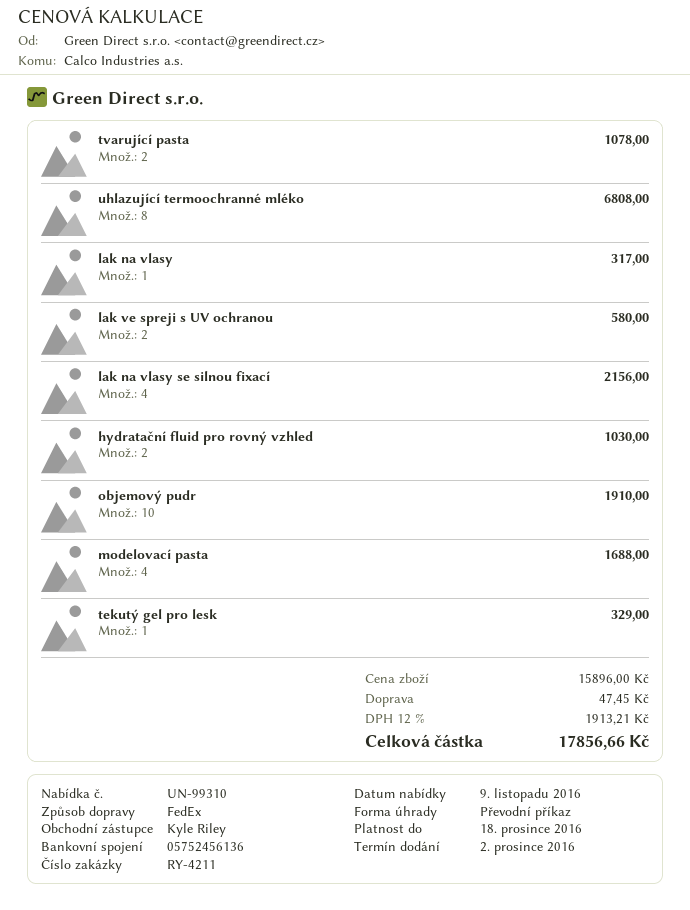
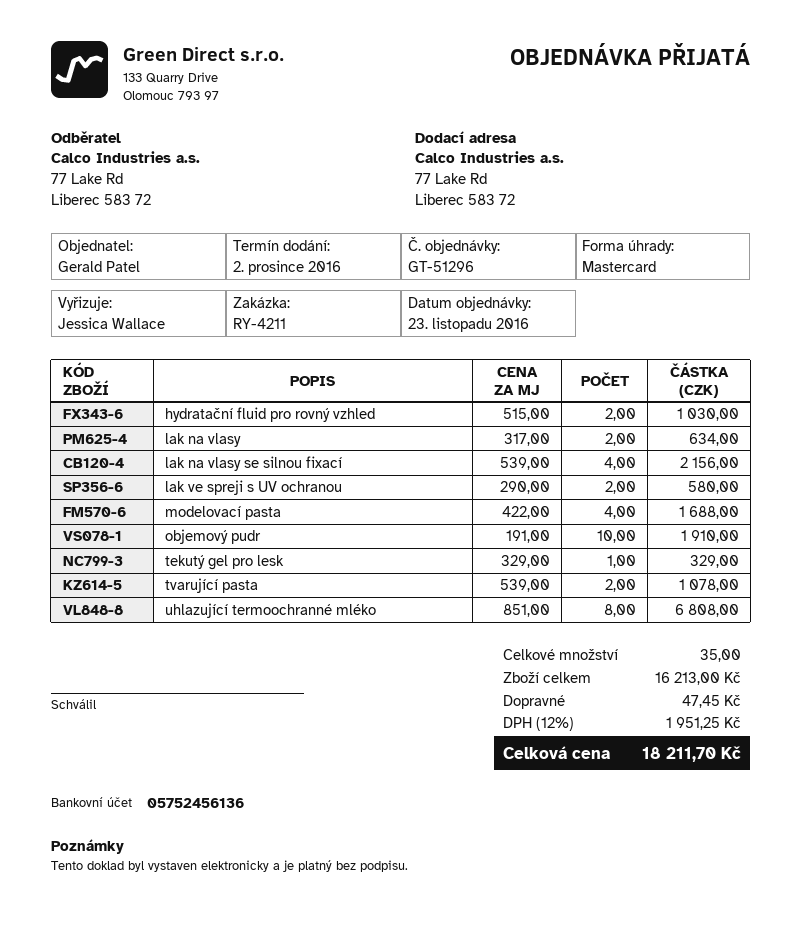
sales rep: Kyle Riley -> Jessica Wallace
payment method: bank transfer -> Mastercard
lak na vlasy: 1 for 317.00 -> 2 for 634.00
subtotal: 15896.00 -> 16213.00
tax: 12% = 1913.21 -> 12% = 1951.25
total: 17856.66 -> 18211.70

